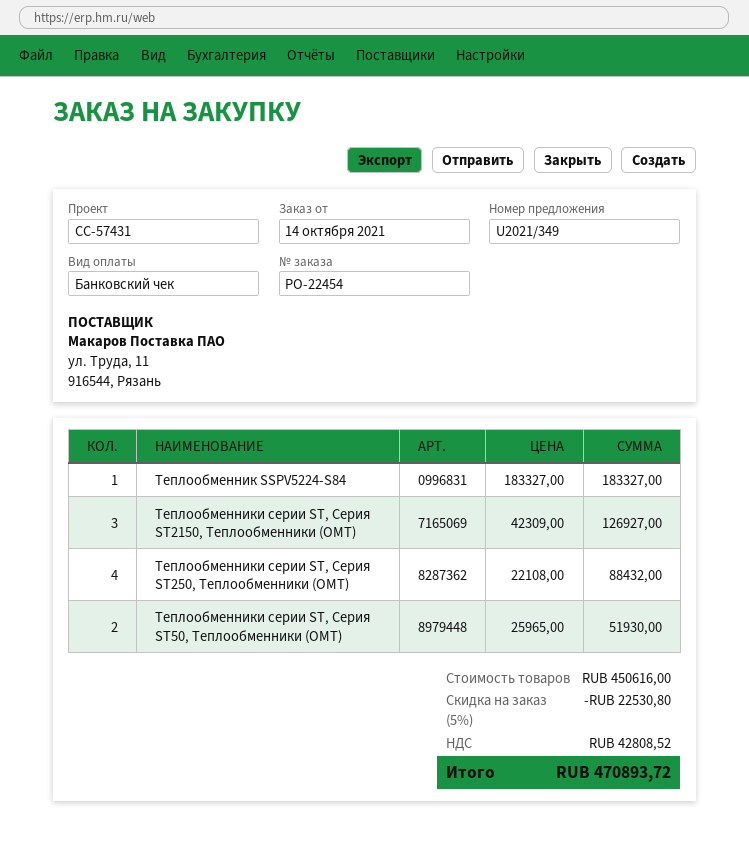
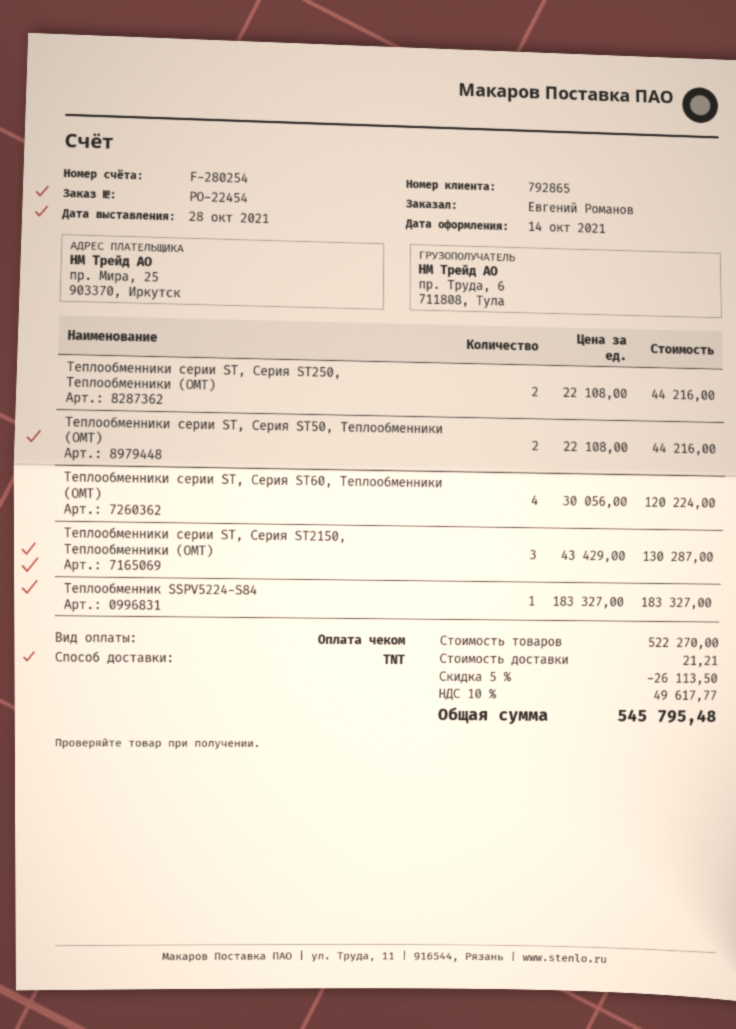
Теплообменники серии ST, Серия ST2150, Теплообменники (OMT): 3 x 42309.00 = 126927.00 -> 3 x 43429.00 = 130287.00
Теплообменники серии ST, Серия ST250, Теплообменники (OMT): 4 x 22108.00 = 88432.00 -> 2 x 22108.00 = 44216.00
Теплообменники серии ST, Серия ST50, Теплообменники (OMT): 2 x 25965.00 = 51930.00 -> 2 x 22108.00 = 44216.00
Теплообменники серии ST, Серия ST60, Теплообменники (OMT): none -> 4 x 30056.00 = 120224.00
subtotal: 450616.00 -> 522270.00
discount: 5% = 22530.80 -> 5% = 26113.50
shipping: none -> 21.21
tax: 42808.52 -> 49617.77
total: 470893.72 -> 545795.48

